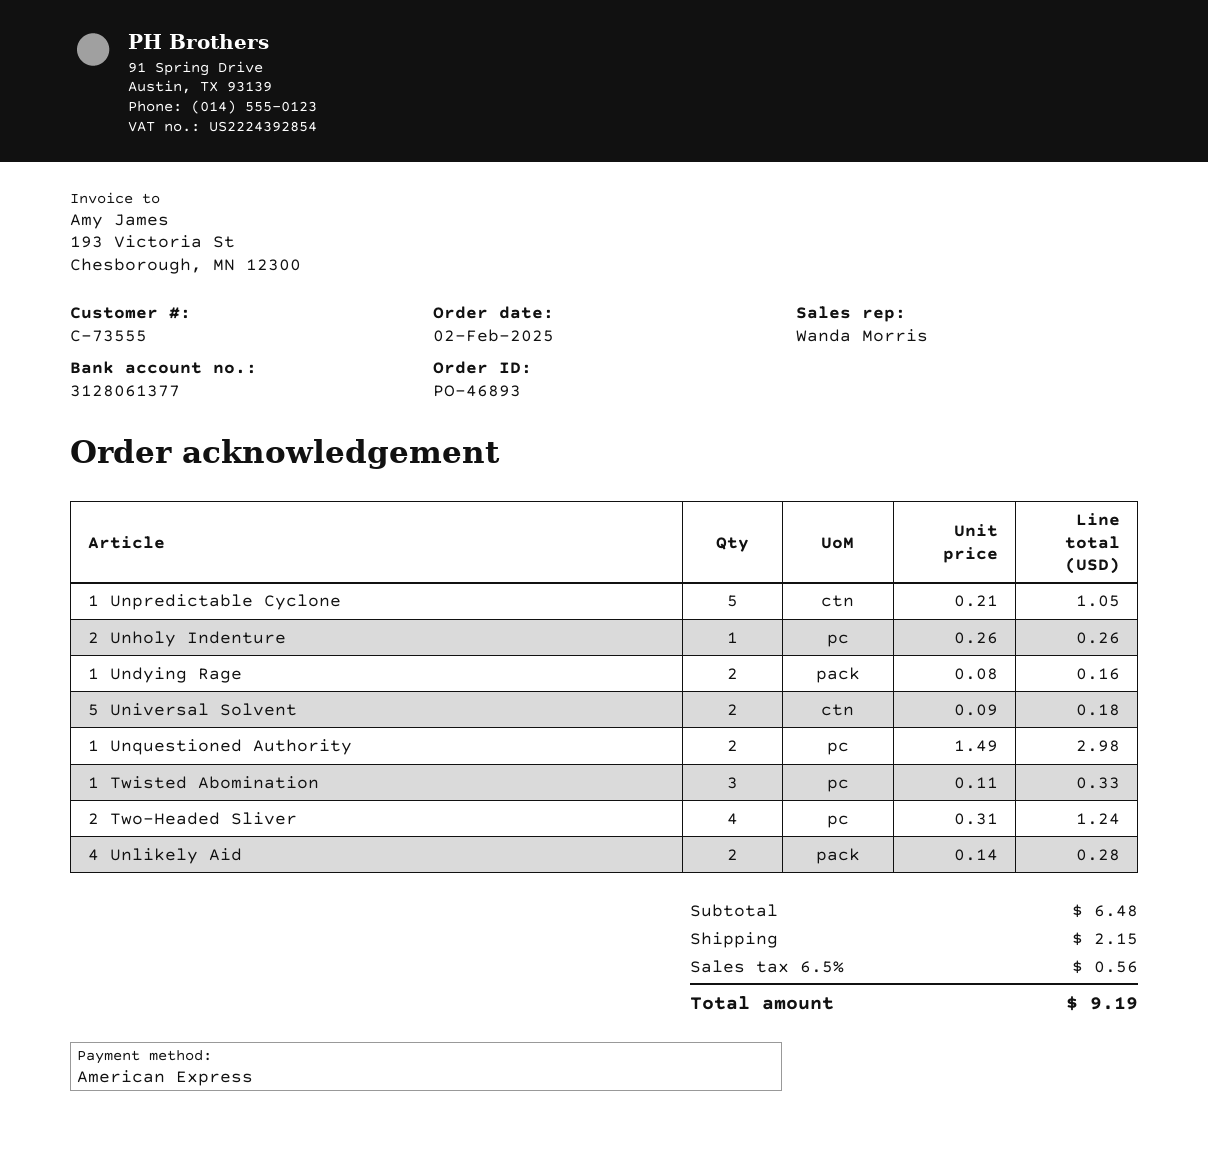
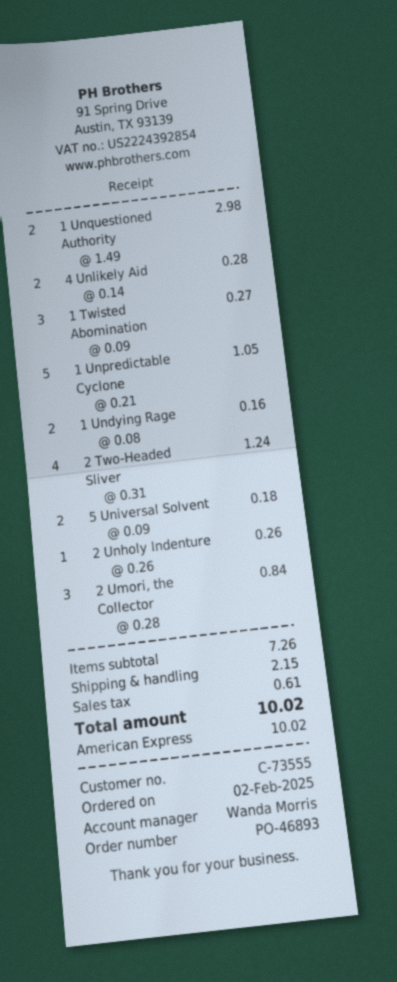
1 Twisted Abomination: 3 x 0.11 = 0.33 -> 3 x 0.09 = 0.27
2 Umori, the Collector: none -> 3 x 0.28 = 0.84
subtotal: 6.48 -> 7.26
tax: 0.56 -> 0.61
total: 9.19 -> 10.02

